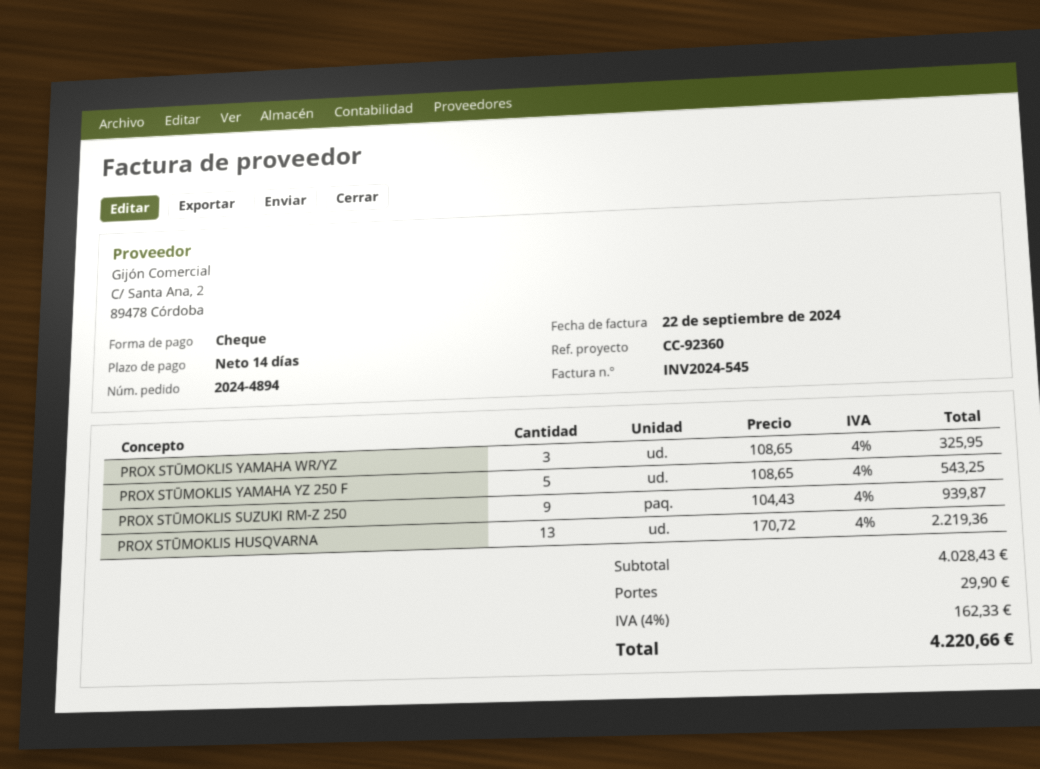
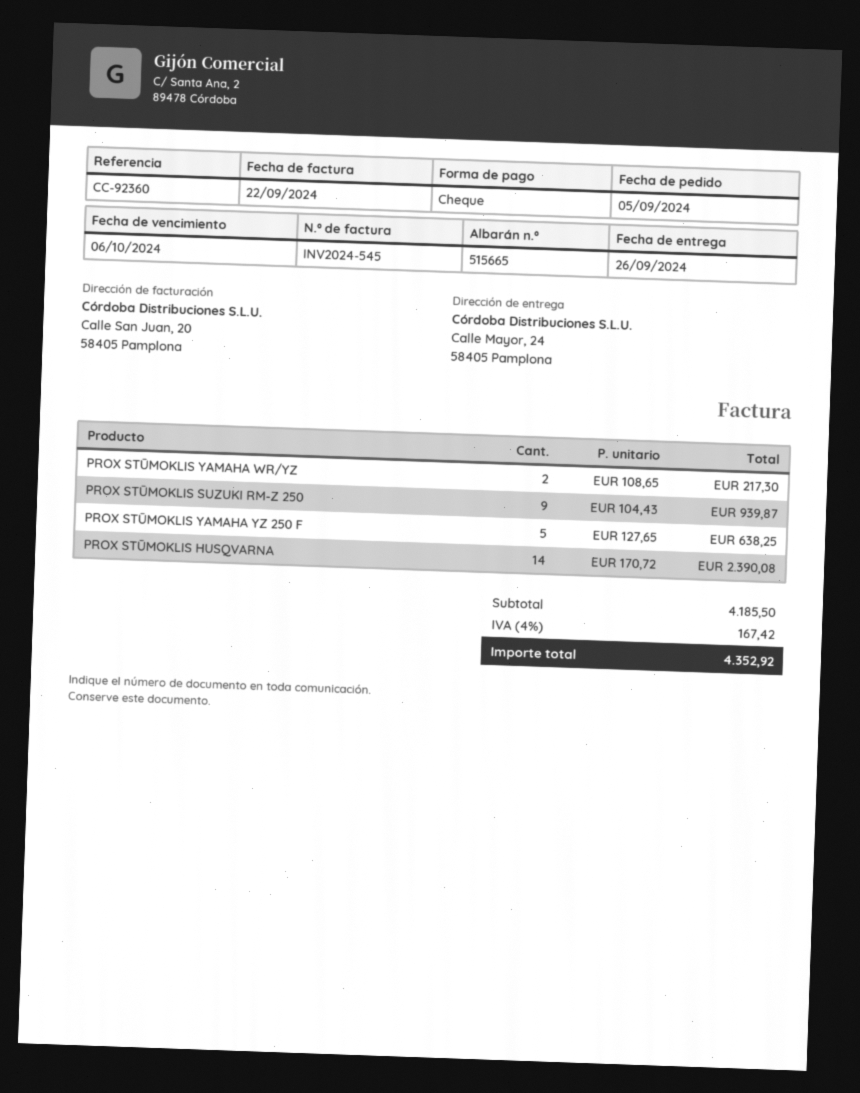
PROX STŪMOKLIS YAMAHA WR/YZ: 3 x 108.65 = 325.95 -> 2 x 108.65 = 217.30
PROX STŪMOKLIS YAMAHA YZ 250 F: 5 x 108.65 = 543.25 -> 5 x 127.65 = 638.25
PROX STŪMOKLIS HUSQVARNA: 13 x 170.72 = 2219.36 -> 14 x 170.72 = 2390.08
subtotal: 4028.43 -> 4185.50
shipping: 29.90 -> none
tax: 4% = 162.33 -> 4% = 167.42
total: 4220.66 -> 4352.92

